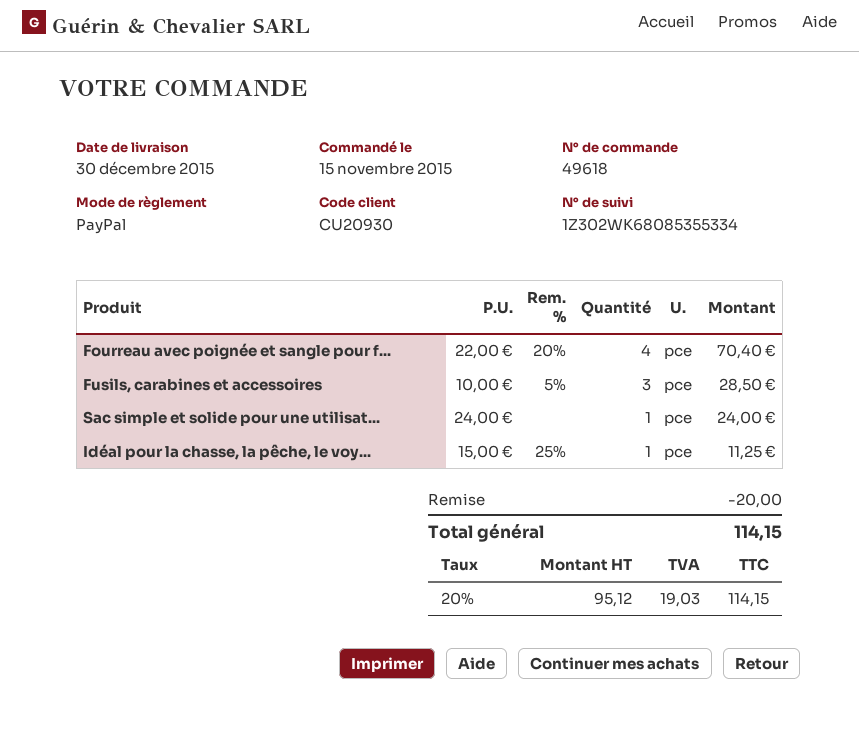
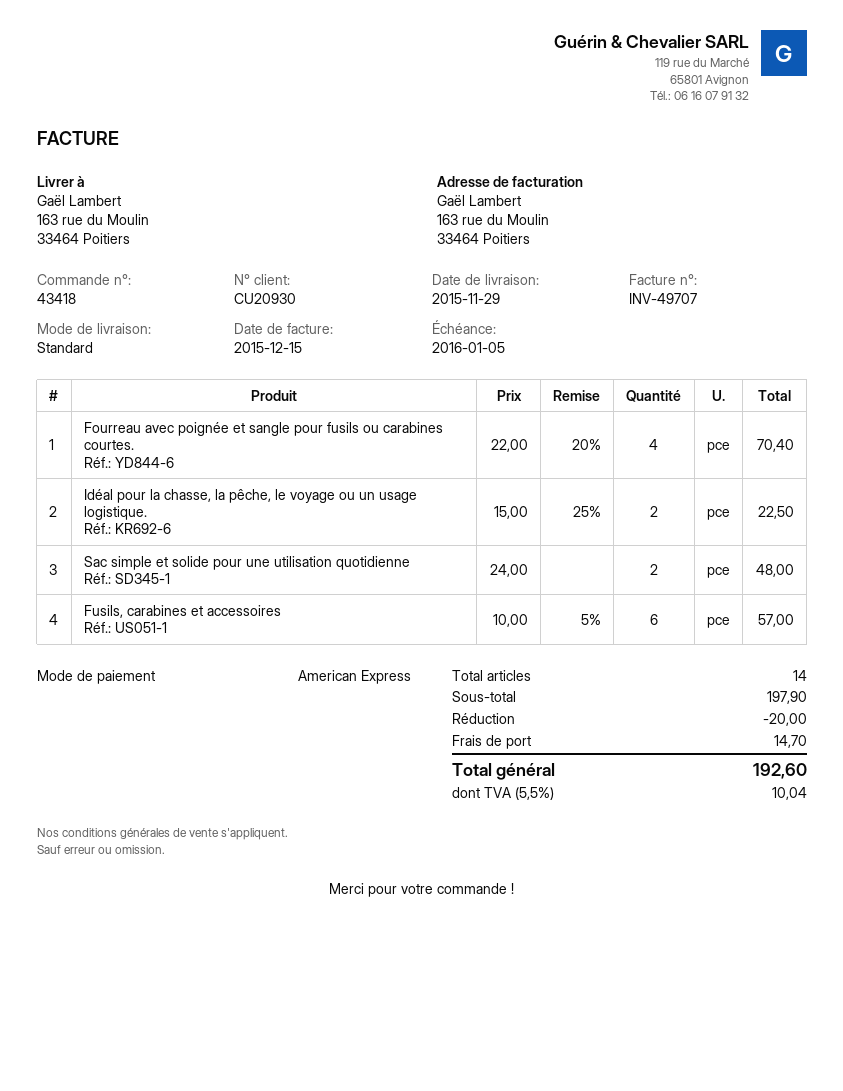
order number: 49618 -> 43418
delivery date: 2015-12-30 -> 2015-11-29
payment method: PayPal -> American Express
Fusils, carabines et accessoires: 3 x 10.00 - 5% = 28.50 -> 6 x 10.00 - 5% = 57.00
Sac simple et solide pour une utilisat...: 1 x 24.00 = 24.00 -> 2 x 24.00 = 48.00
Idéal pour la chasse, la pêche, le voy...: 1 x 15.00 - 25% = 11.25 -> 2 x 15.00 - 25% = 22.50
shipping: none -> 14.70
tax: 20% = 19.03 -> 5.5% = 10.04
total: 114.15 -> 192.60

